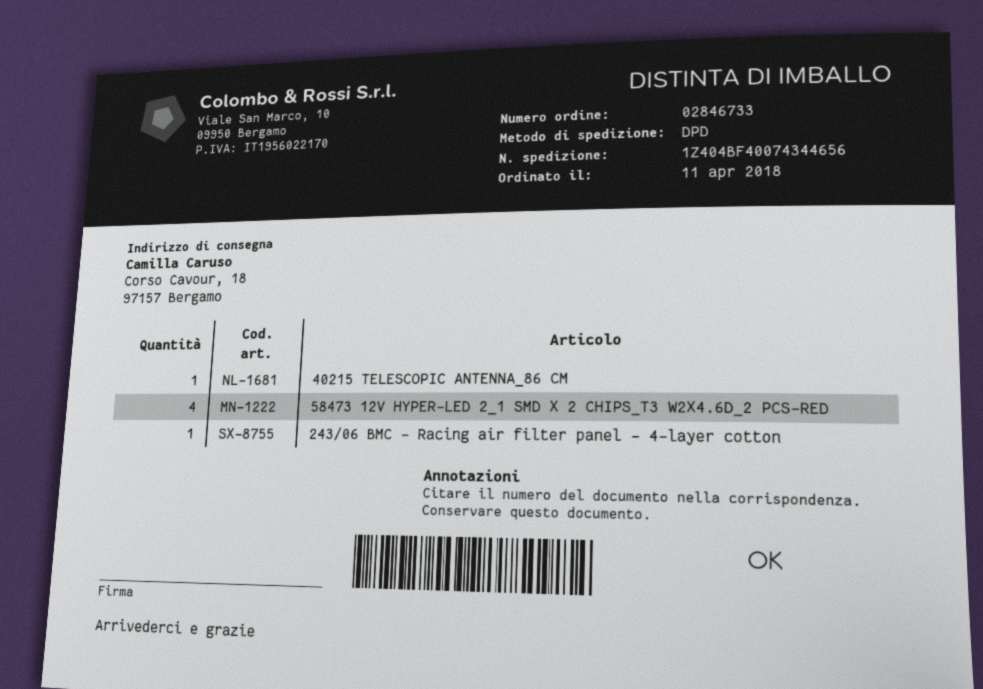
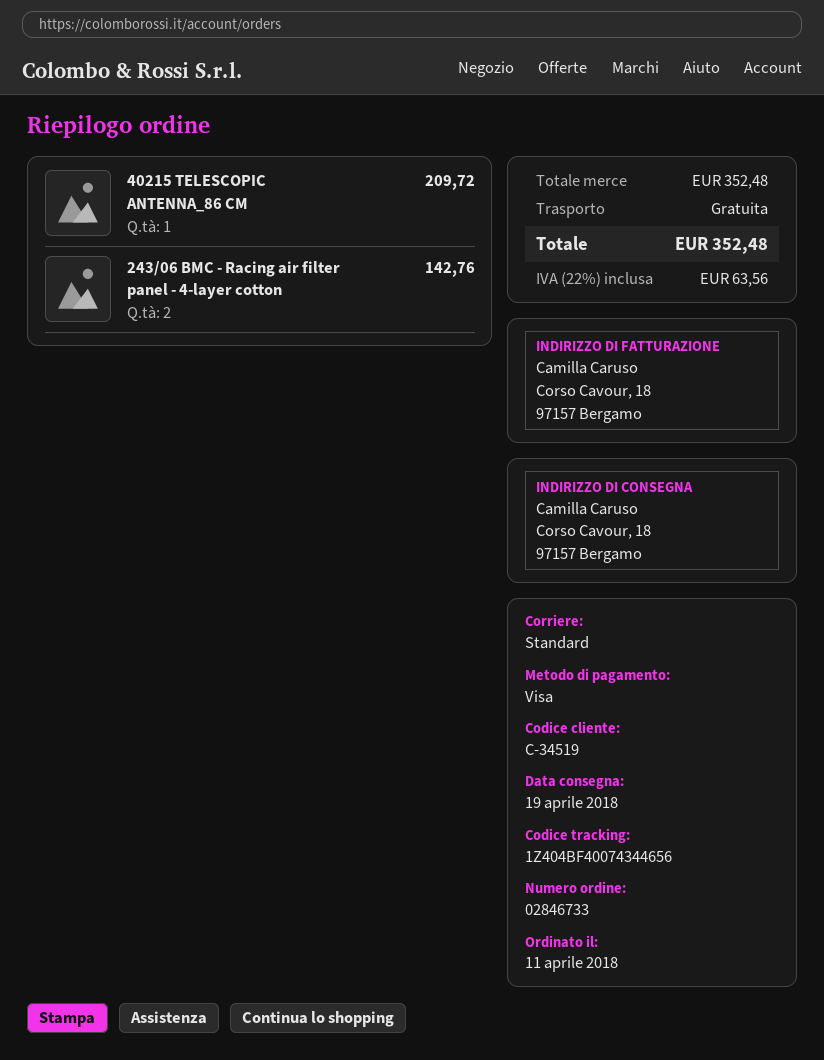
shipping method: DPD -> standard
58473 12V HYPER-LED 2_1 SMD X 2 CHIPS_T3 W2X4.6D_2 PCS-RED: 4 -> none
243/06 BMC - Racing air filter panel - 4-layer cotton: 1 -> 2

